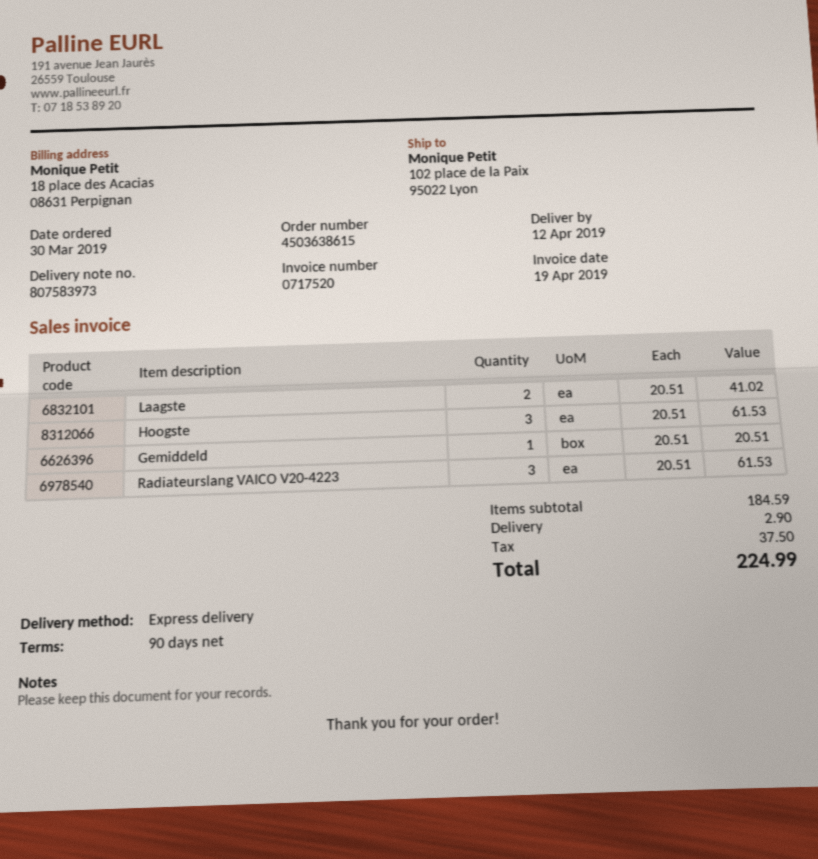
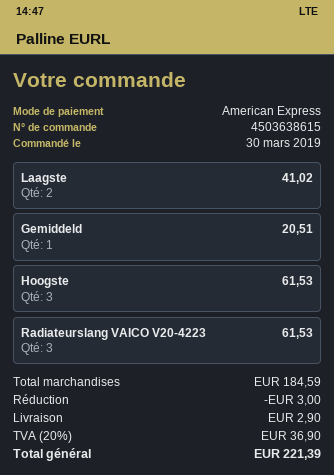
discount: none -> 3.00
tax: 37.50 -> 36.90
total: 224.99 -> 221.39

